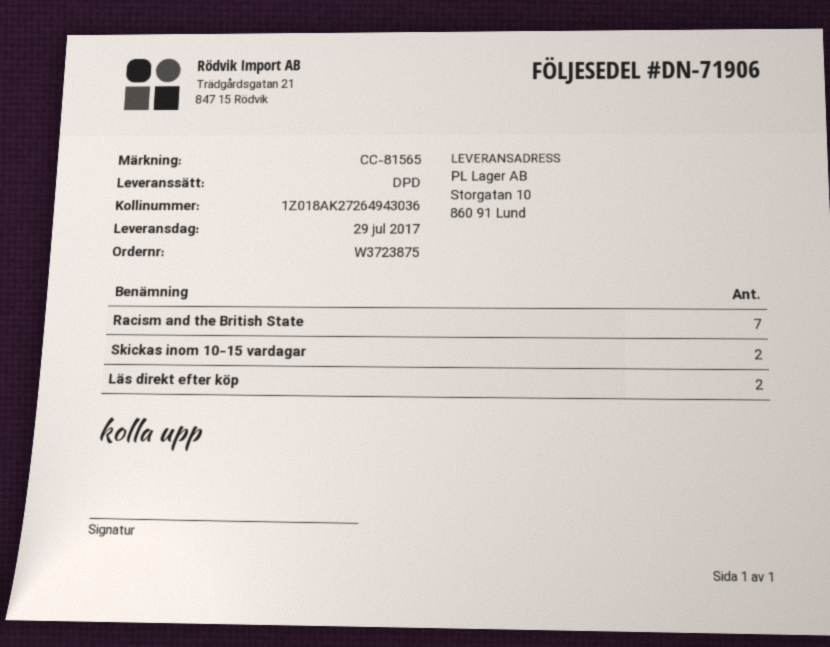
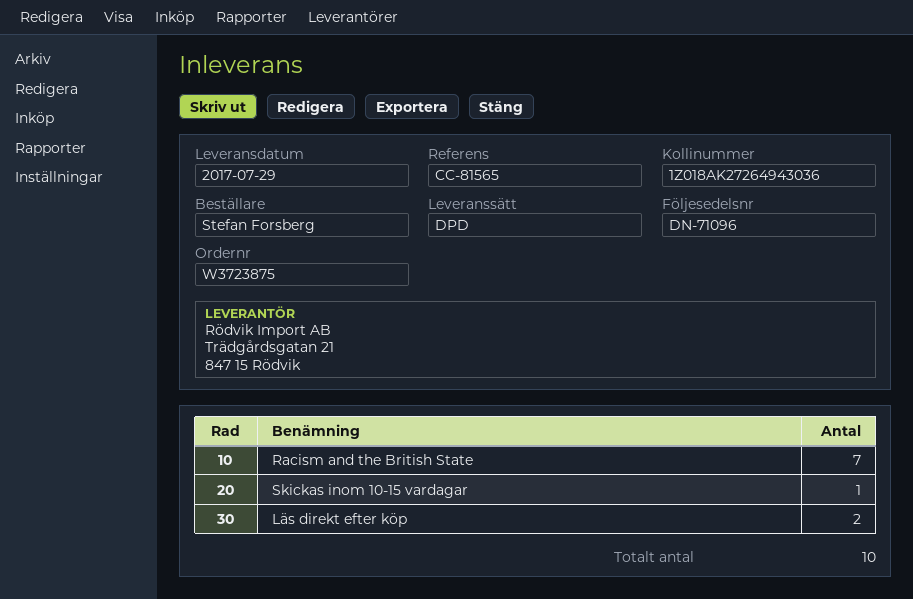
delivery note number: DN-71906 -> DN-71096
Skickas inom 10-15 vardagar: 2 -> 1

